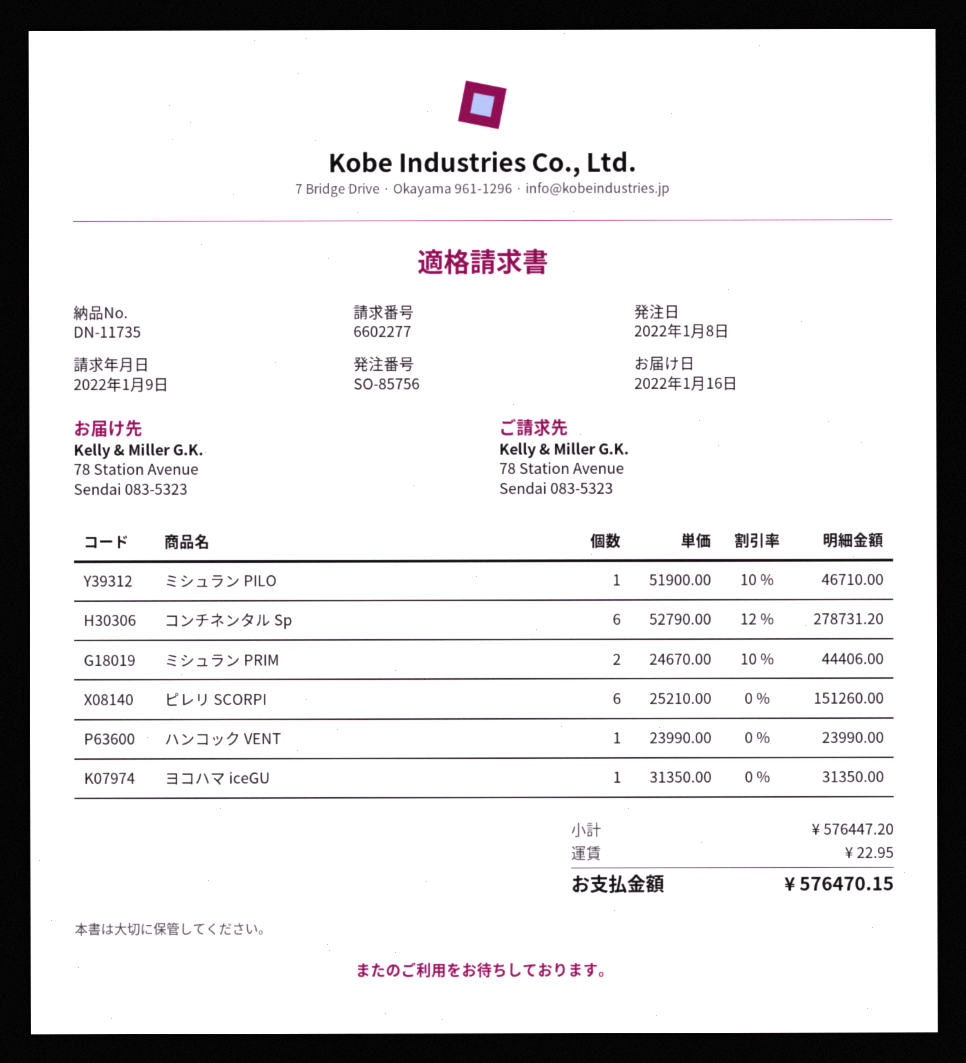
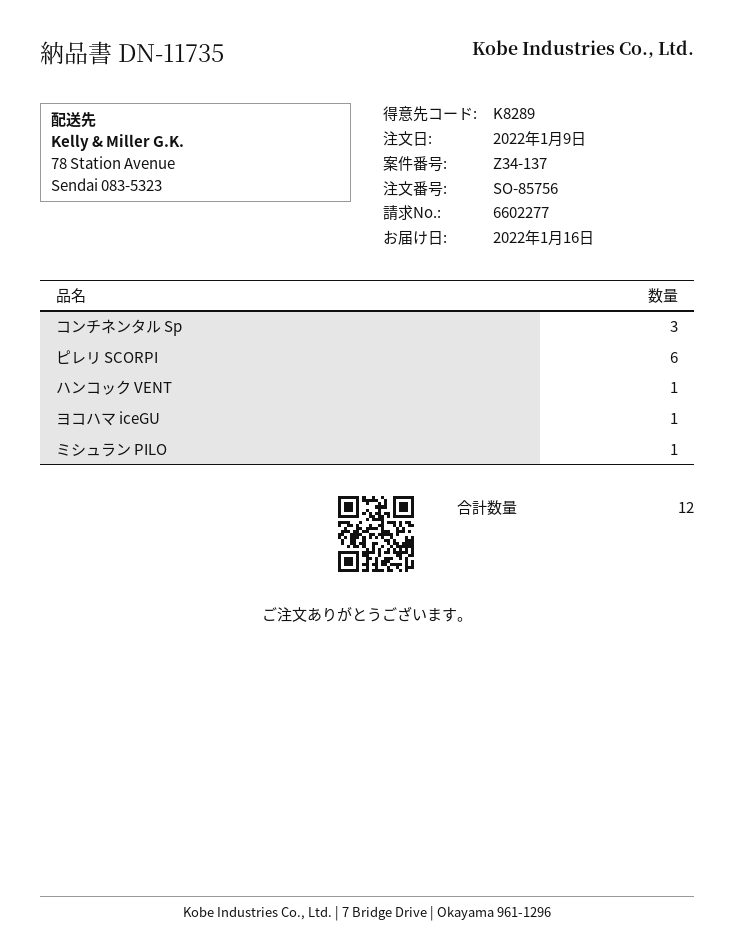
order date: 2022-01-08 -> 2022-01-09
コンチネンタル Sp: 6 -> 3
ミシュラン PRIM: 2 -> none

